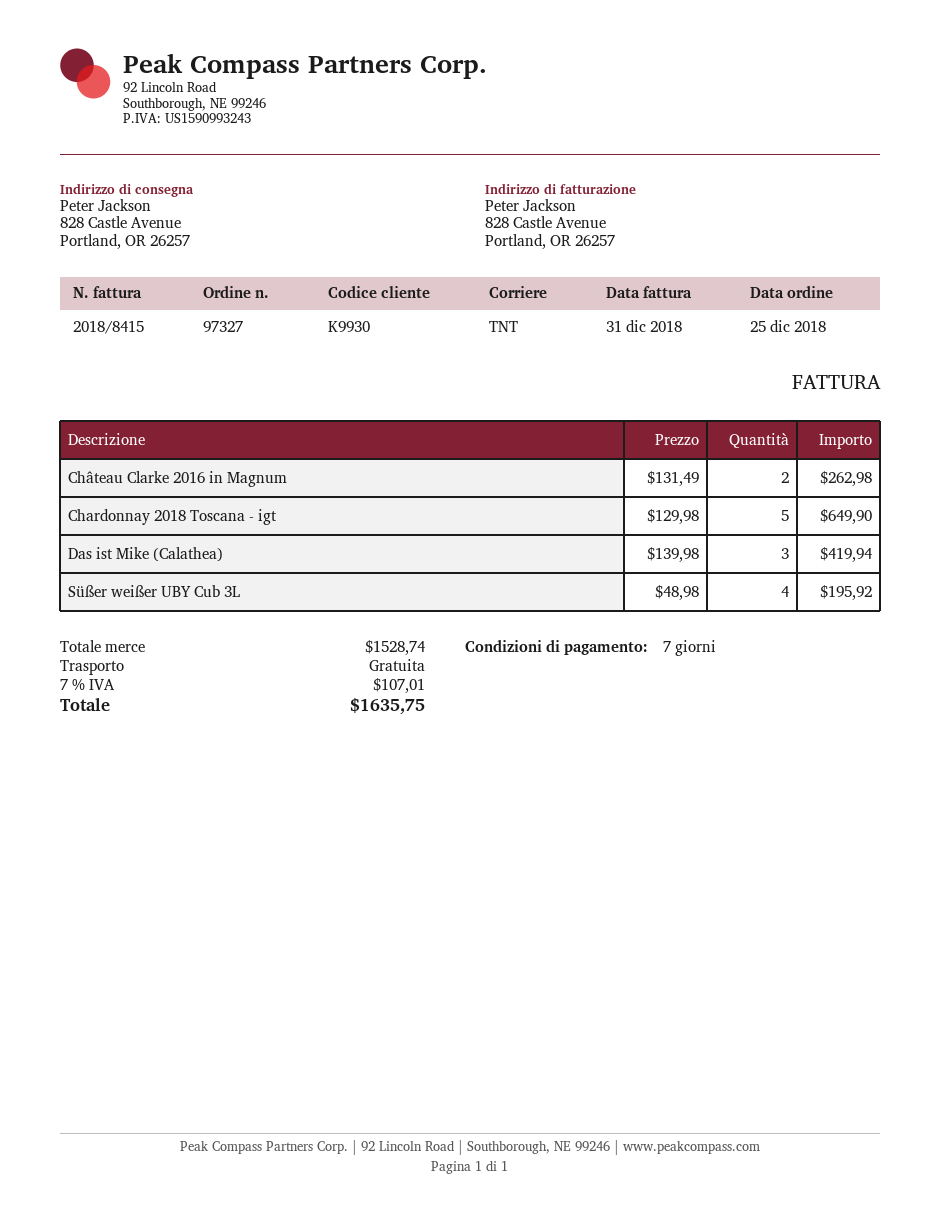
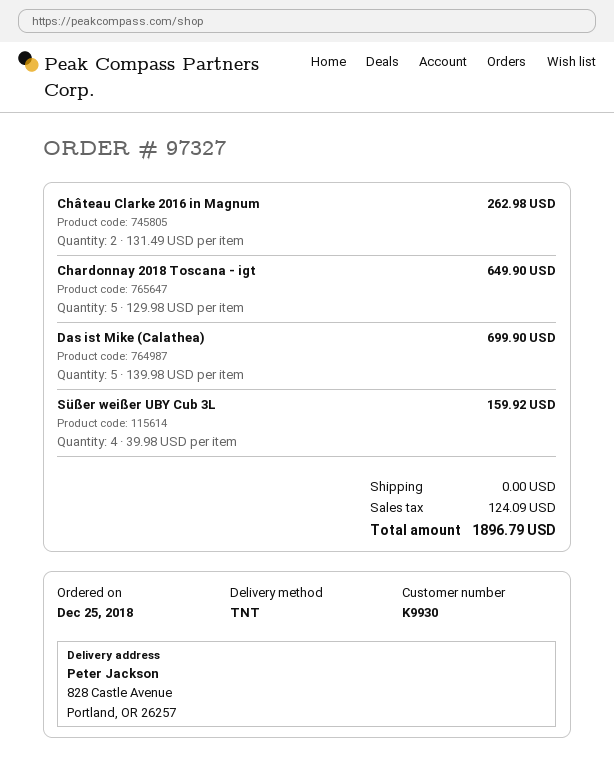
Das ist Mike (Calathea): 3 x 139.98 = 419.94 -> 5 x 139.98 = 699.90
Süßer weißer UBY Cub 3L: 4 x 48.98 = 195.92 -> 4 x 39.98 = 159.92
tax: 107.01 -> 124.09
total: 1635.75 -> 1896.79

